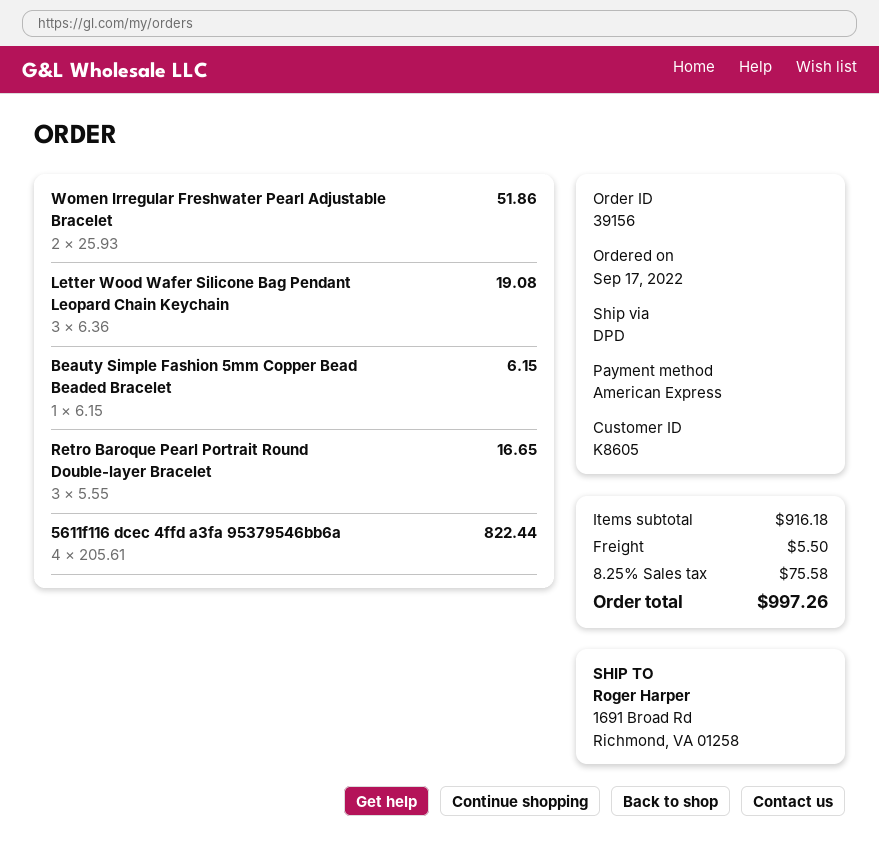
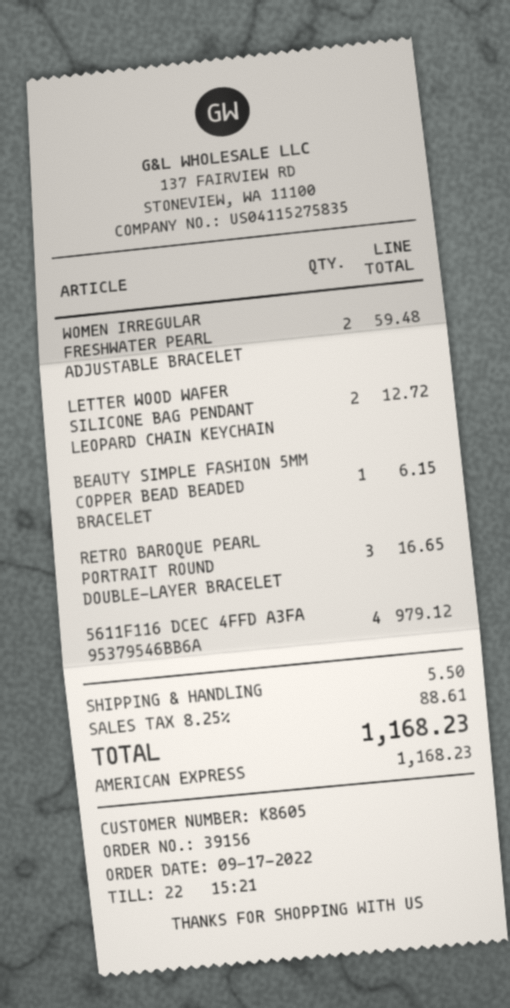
Women Irregular Freshwater Pearl Adjustable Bracelet: 2 for 51.86 -> 2 for 59.48
Letter Wood Wafer Silicone Bag Pendant Leopard Chain Keychain: 3 for 19.08 -> 2 for 12.72
5611f116 dcec 4ffd a3fa 95379546bb6a: 4 for 822.44 -> 4 for 979.12
tax: 8.25% = 75.58 -> 8.25% = 88.61
total: 997.26 -> 1168.23

